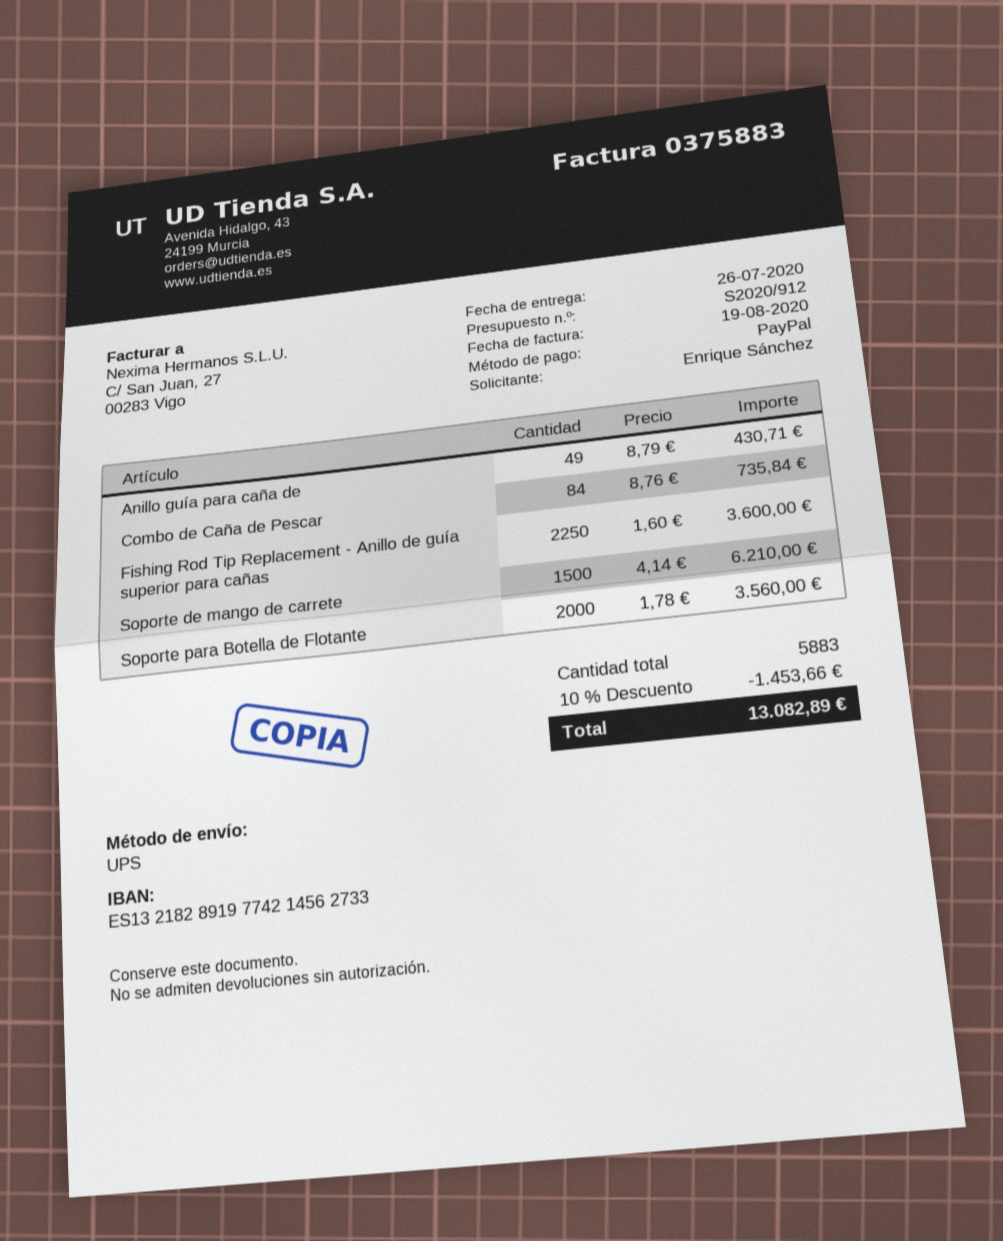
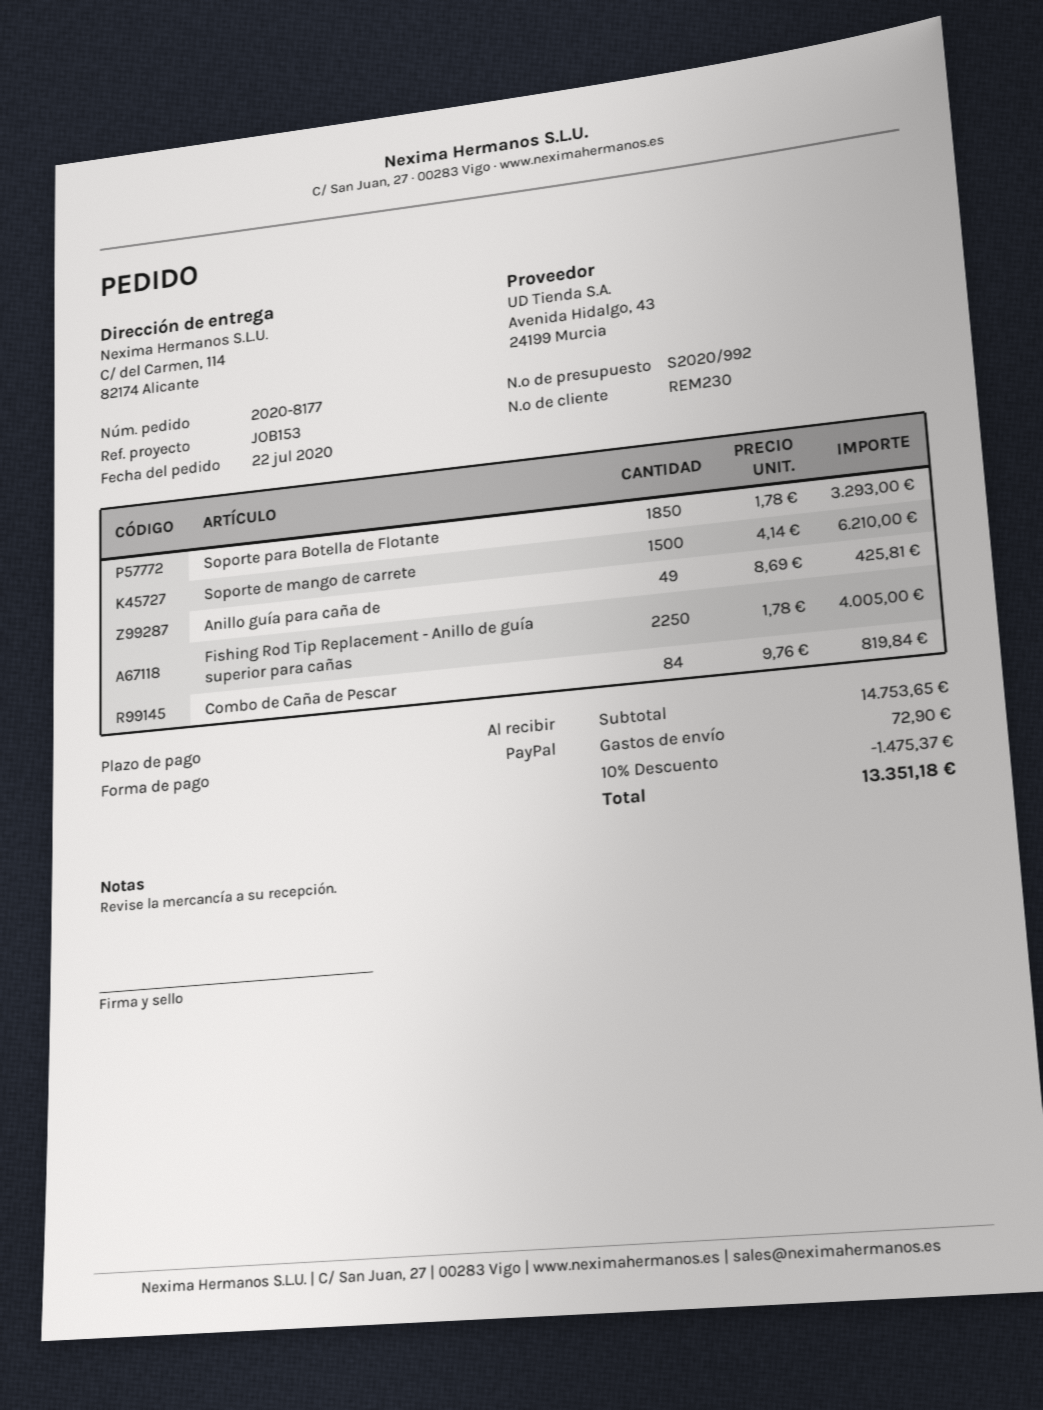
quote number: S2020/912 -> S2020/992
Anillo guía para caña de: 49 x 8.79 = 430.71 -> 49 x 8.69 = 425.81
Combo de Caña de Pescar: 84 x 8.76 = 735.84 -> 84 x 9.76 = 819.84
Fishing Rod Tip Replacement - Anillo de guía superior para cañas: 2250 x 1.60 = 3600.00 -> 2250 x 1.78 = 4005.00
Soporte para Botella de Flotante: 2000 x 1.78 = 3560.00 -> 1850 x 1.78 = 3293.00
discount: 10% = 1453.66 -> 10% = 1475.37
shipping: none -> 72.90
total: 13082.89 -> 13351.18

